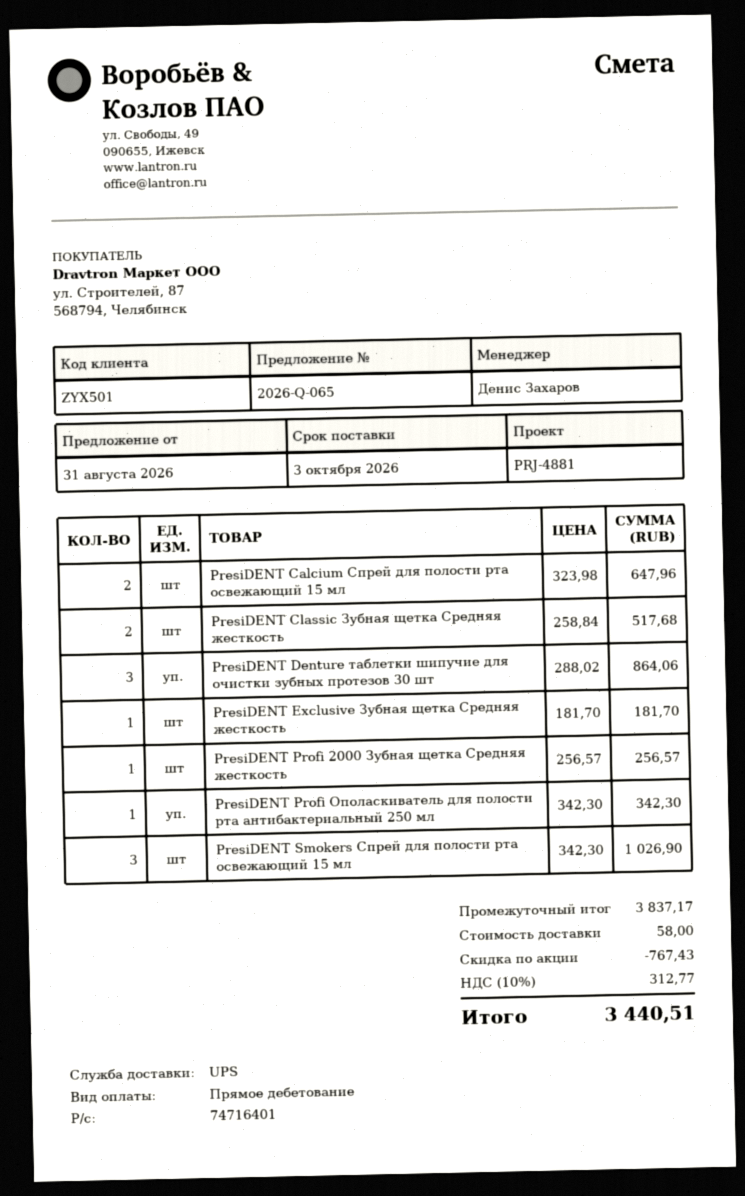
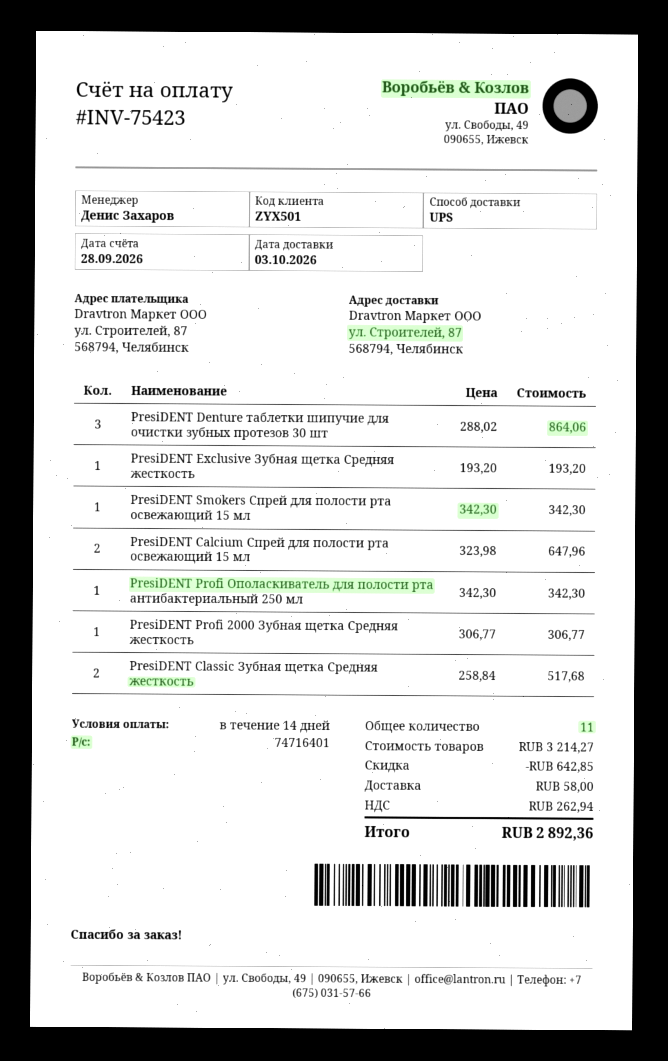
PresiDENT Exclusive Зубная щетка Средняя жесткость: 1 x 181.70 = 181.70 -> 1 x 193.20 = 193.20
PresiDENT Profi 2000 Зубная щетка Средняя жесткость: 1 x 256.57 = 256.57 -> 1 x 306.77 = 306.77
PresiDENT Smokers Спрей для полости рта освежающий 15 мл: 3 x 342.30 = 1026.90 -> 1 x 342.30 = 342.30
subtotal: 3837.17 -> 3214.27
discount: 767.43 -> 642.85
tax: 312.77 -> 262.94
total: 3440.51 -> 2892.36

